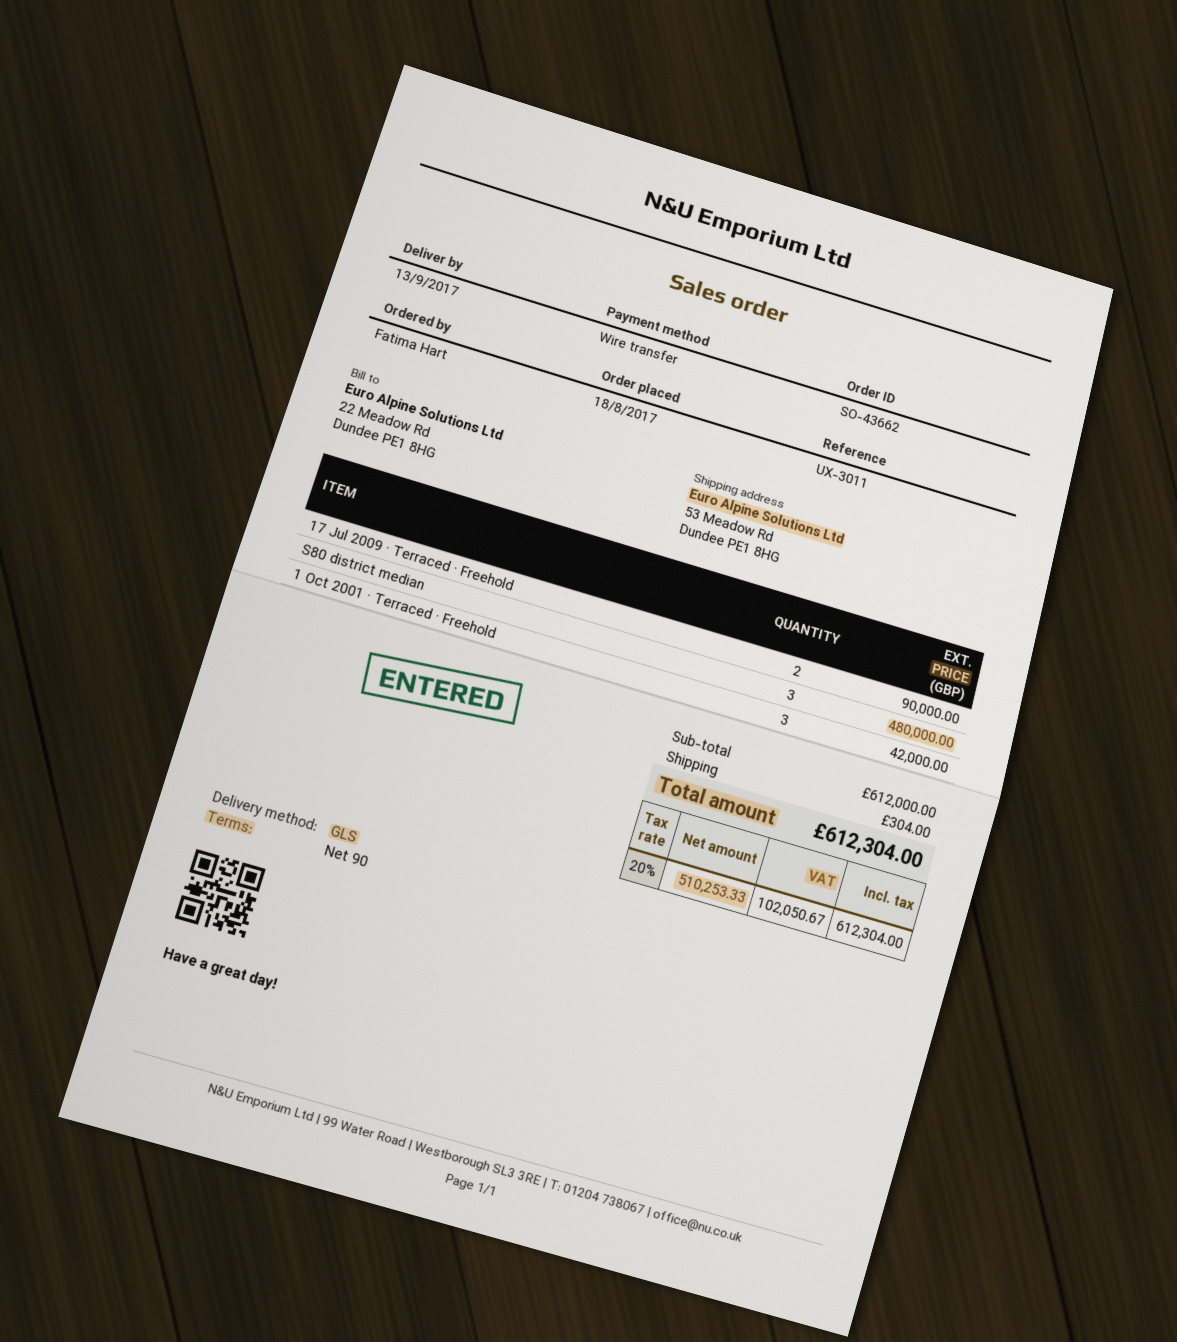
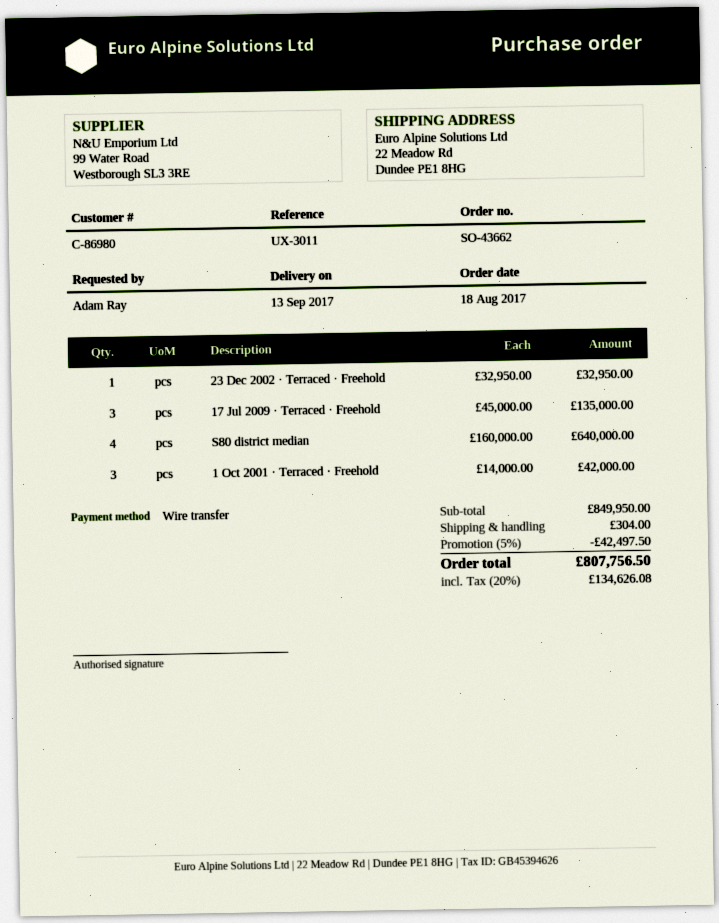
ordered by: Fatima Hart -> Adam Ray
ship to: 53 Meadow Rd, Dundee PE1 8HG -> 22 Meadow Rd, Dundee PE1 8HG
17 Jul 2009 · Terraced · Freehold: 2 for 90000.00 -> 3 for 135000.00
S80 district median: 3 for 480000.00 -> 4 for 640000.00
23 Dec 2002 · Terraced · Freehold: none -> 1 for 32950.00
subtotal: 612000.00 -> 849950.00
discount: none -> 5% = 42497.50
tax: 20% = 102050.67 -> 20% = 134626.08
total: 612304.00 -> 807756.50

